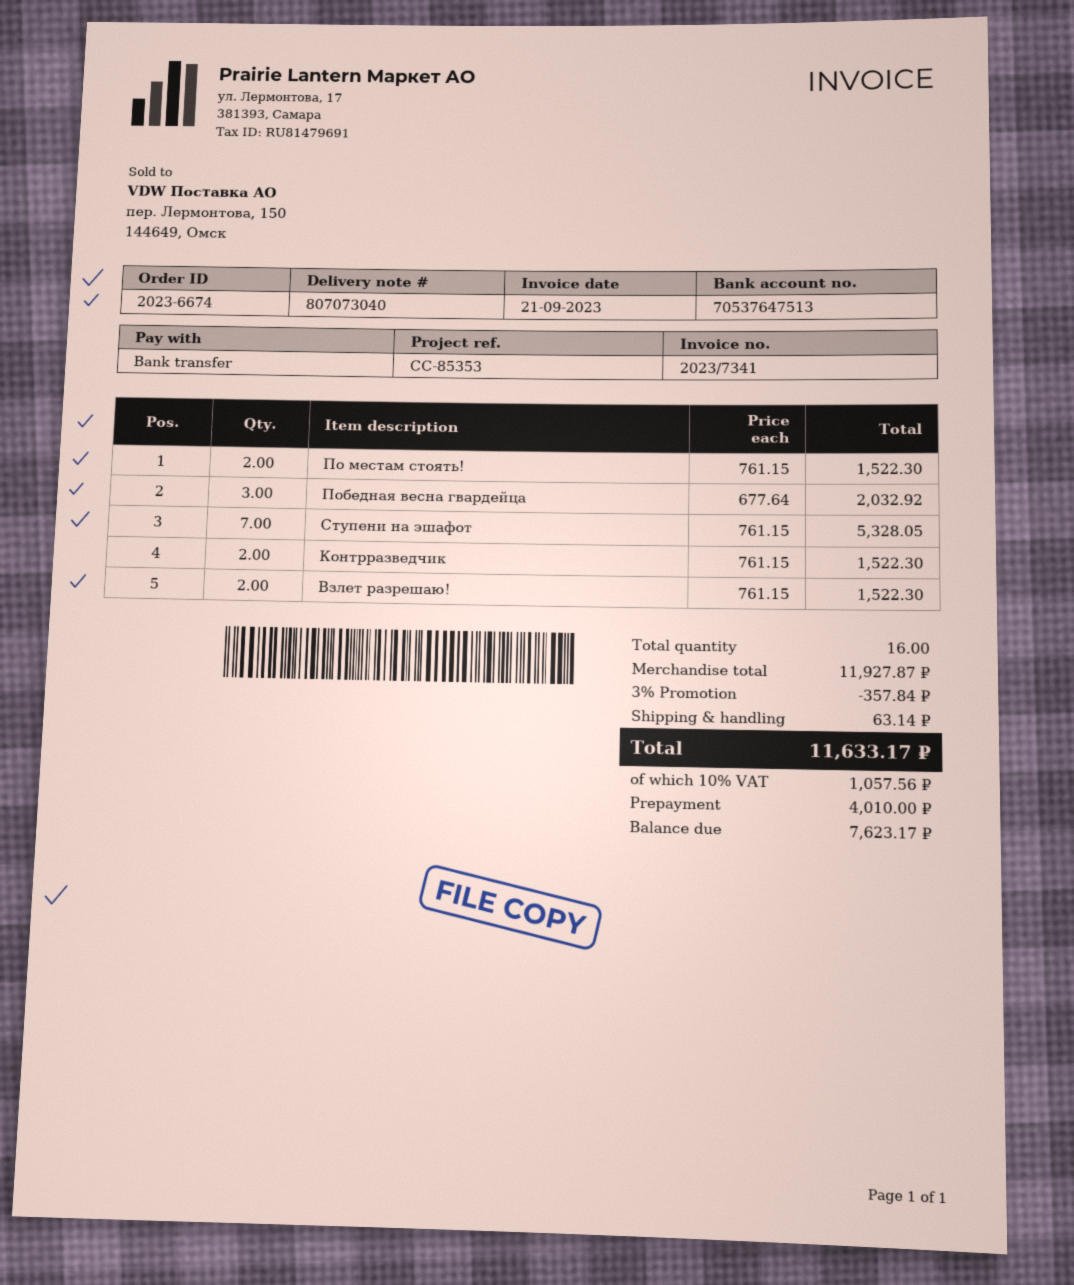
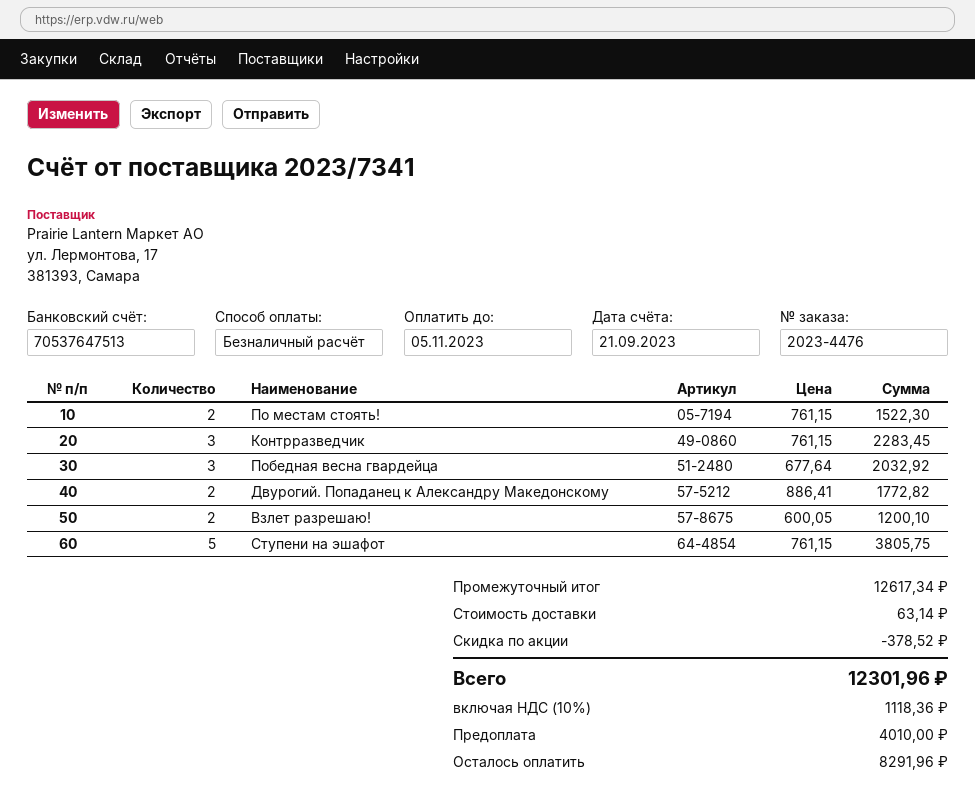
order number: 2023-6674 -> 2023-4476
Ступени на эшафот: 7 x 761.15 = 5328.05 -> 5 x 761.15 = 3805.75
Контрразведчик: 2 x 761.15 = 1522.30 -> 3 x 761.15 = 2283.45
Взлет разрешаю!: 2 x 761.15 = 1522.30 -> 2 x 600.05 = 1200.10
Двурогий. Попаданец к Александру Македонскому: none -> 2 x 886.41 = 1772.82
subtotal: 11927.87 -> 12617.34
discount: 357.84 -> 378.52
tax: 10% = 1057.56 -> 10% = 1118.36
total: 11633.17 -> 12301.96
balance: 7623.17 -> 8291.96

